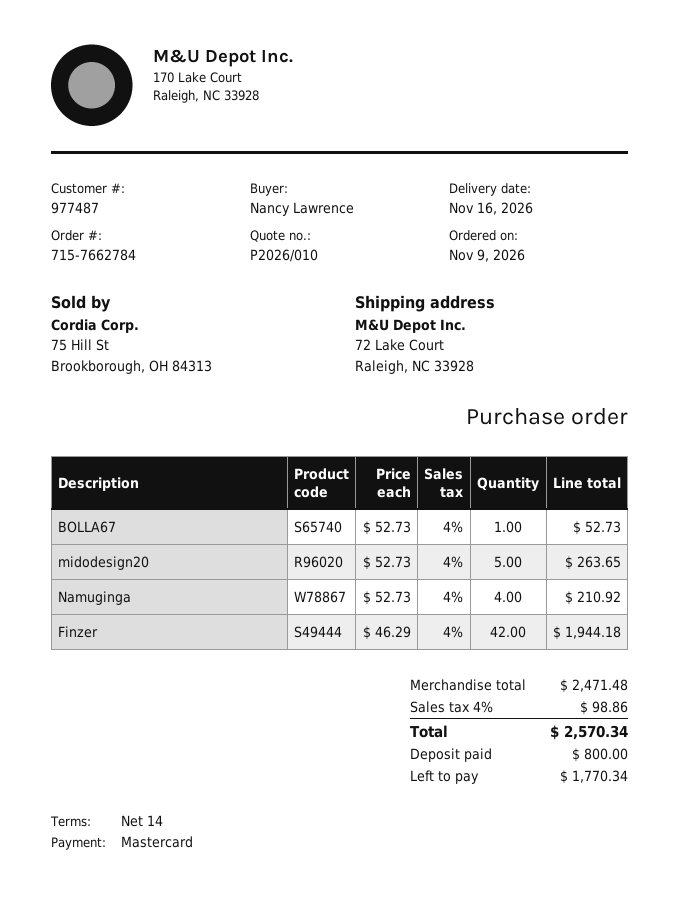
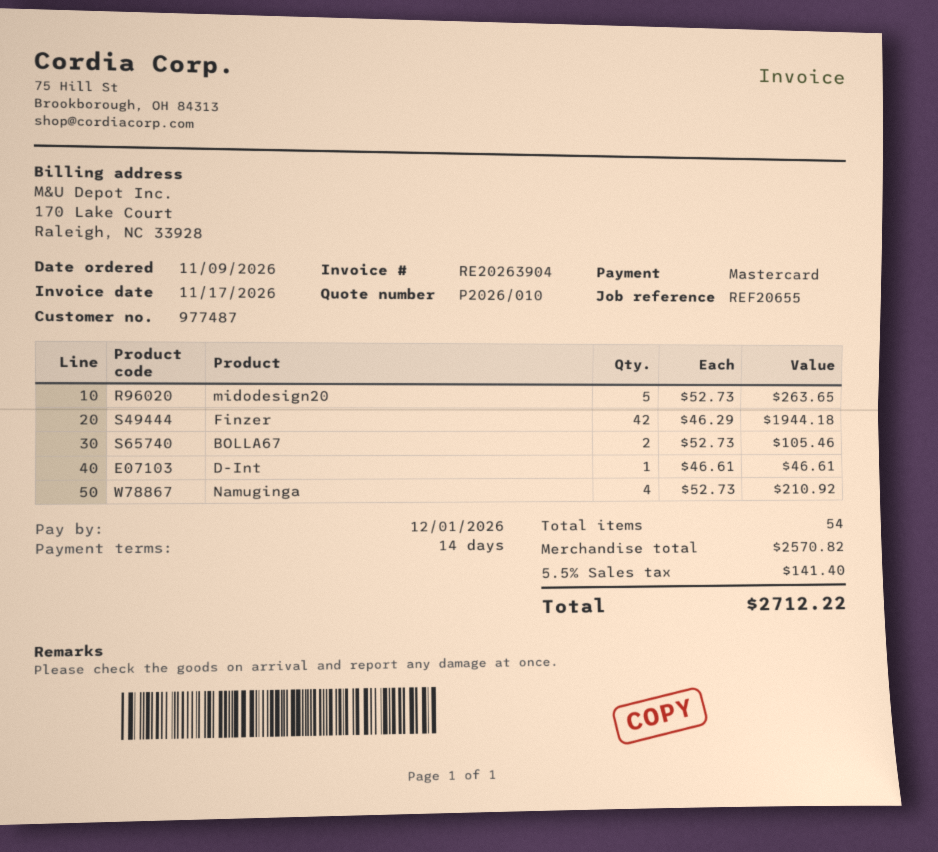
BOLLA67: 1 x 52.73 = 52.73 -> 2 x 52.73 = 105.46
D-Int: none -> 1 x 46.61 = 46.61
subtotal: 2471.48 -> 2570.82
tax: 4% = 98.86 -> 5.5% = 141.40
total: 2570.34 -> 2712.22

